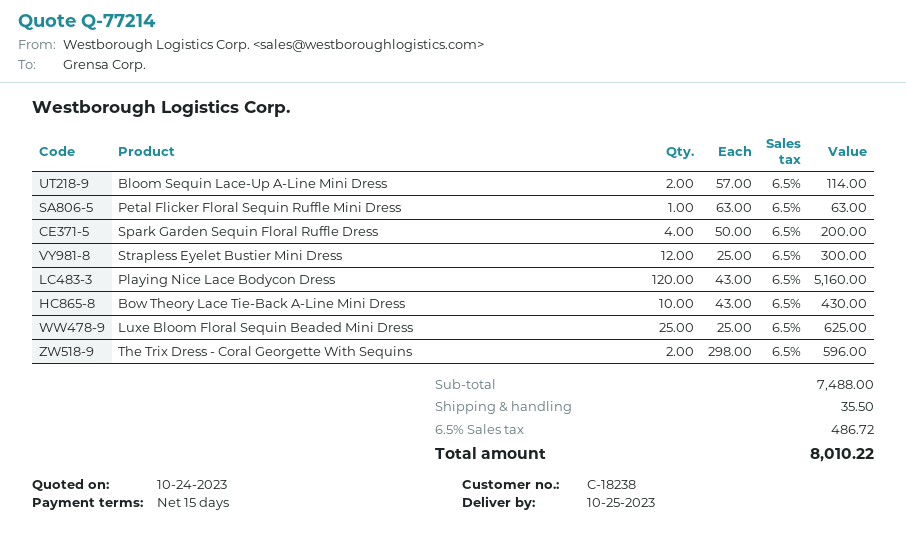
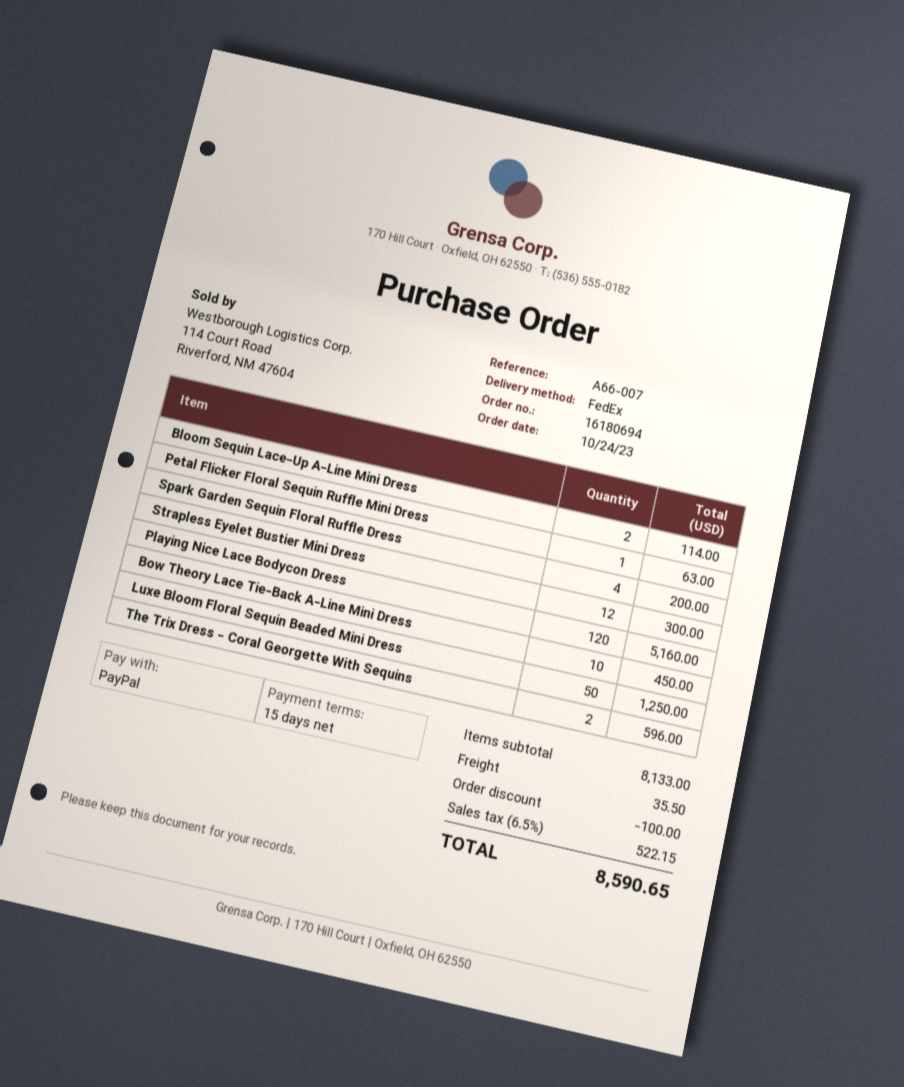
Bow Theory Lace Tie-Back A-Line Mini Dress: 10 for 430.00 -> 10 for 450.00
Luxe Bloom Floral Sequin Beaded Mini Dress: 25 for 625.00 -> 50 for 1250.00
subtotal: 7488.00 -> 8133.00
discount: none -> 100.00
tax: 6.5% = 486.72 -> 6.5% = 522.15
total: 8010.22 -> 8590.65

